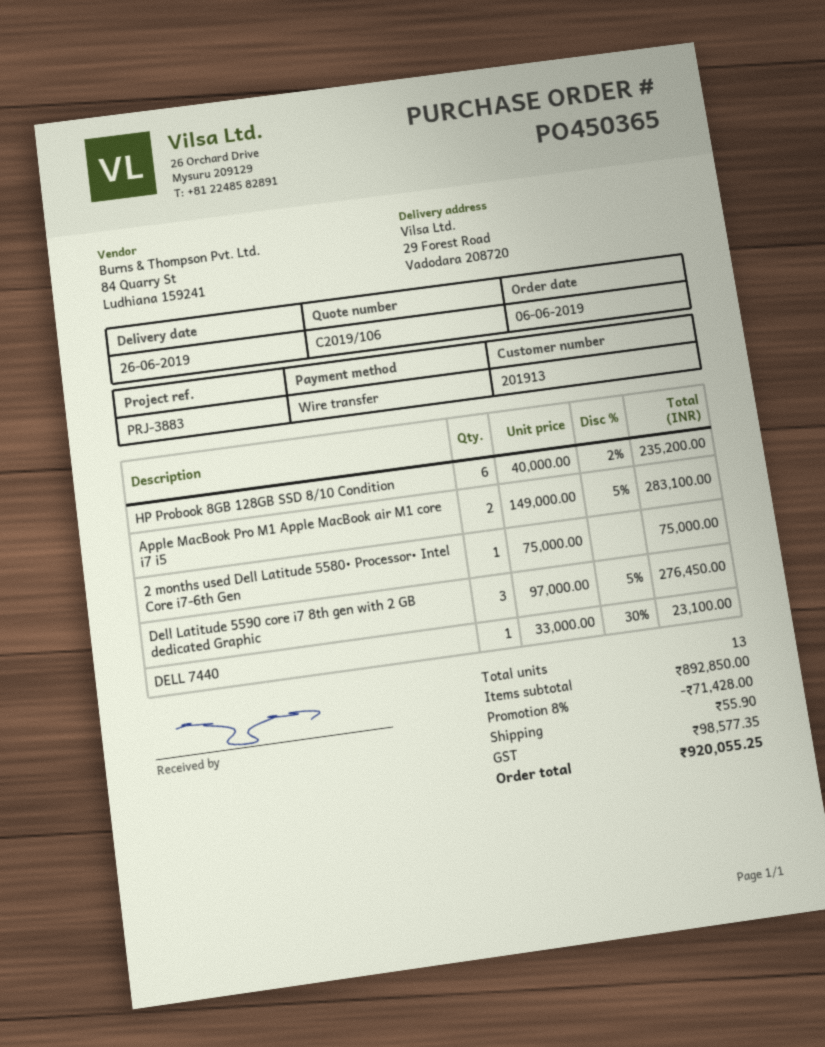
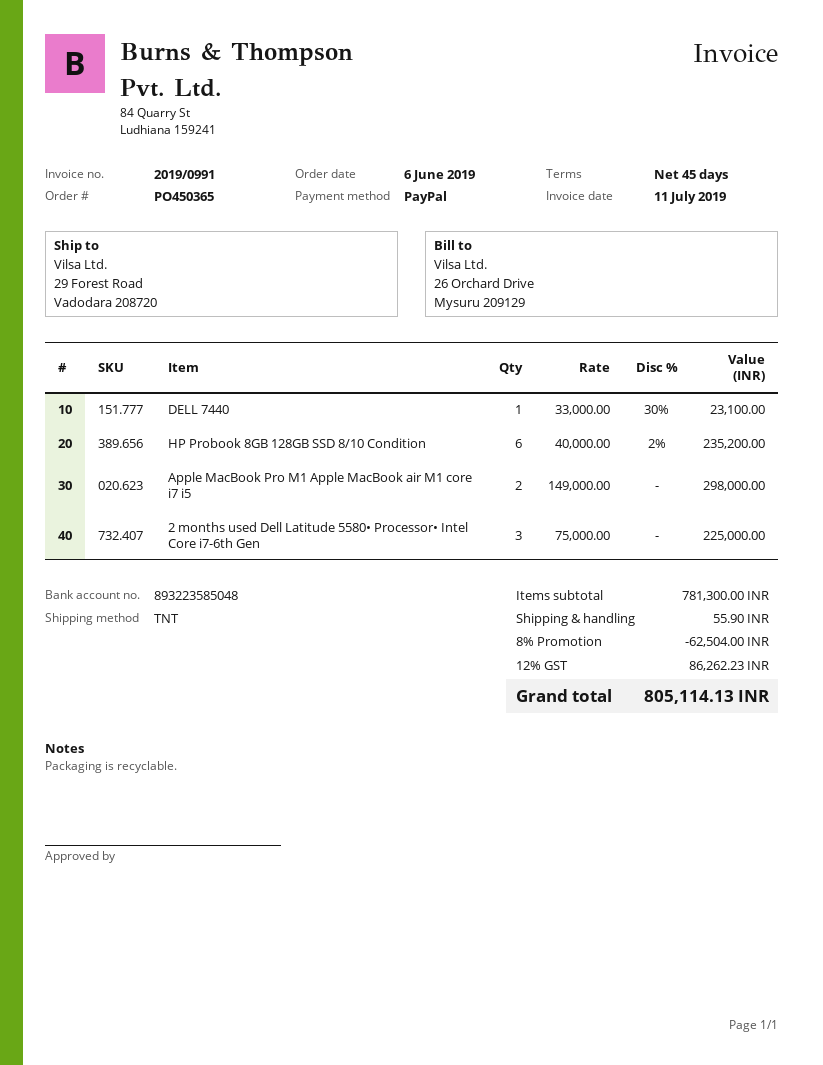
payment method: bank transfer -> PayPal
Apple MacBook Pro M1 Apple MacBook air M1 core i7 i5: 2 x 149000.00 - 5% = 283100.00 -> 2 x 149000.00 = 298000.00
2 months used Dell Latitude 5580• Processor• Intel Core i7-6th Gen: 1 x 75000.00 = 75000.00 -> 3 x 75000.00 = 225000.00
Dell Latitude 5590 core i7 8th gen with 2 GB dedicated Graphic: 3 x 97000.00 - 5% = 276450.00 -> none
subtotal: 892850.00 -> 781300.00
discount: 8% = 71428.00 -> 8% = 62504.00
tax: 98577.35 -> 86262.23
total: 920055.25 -> 805114.13

